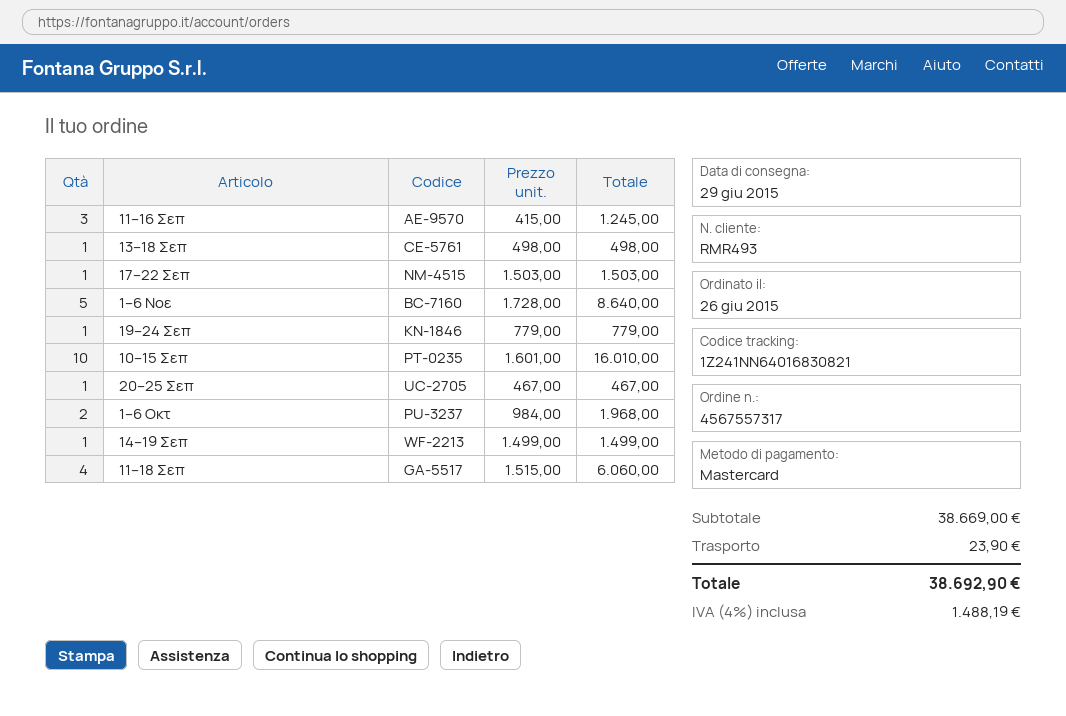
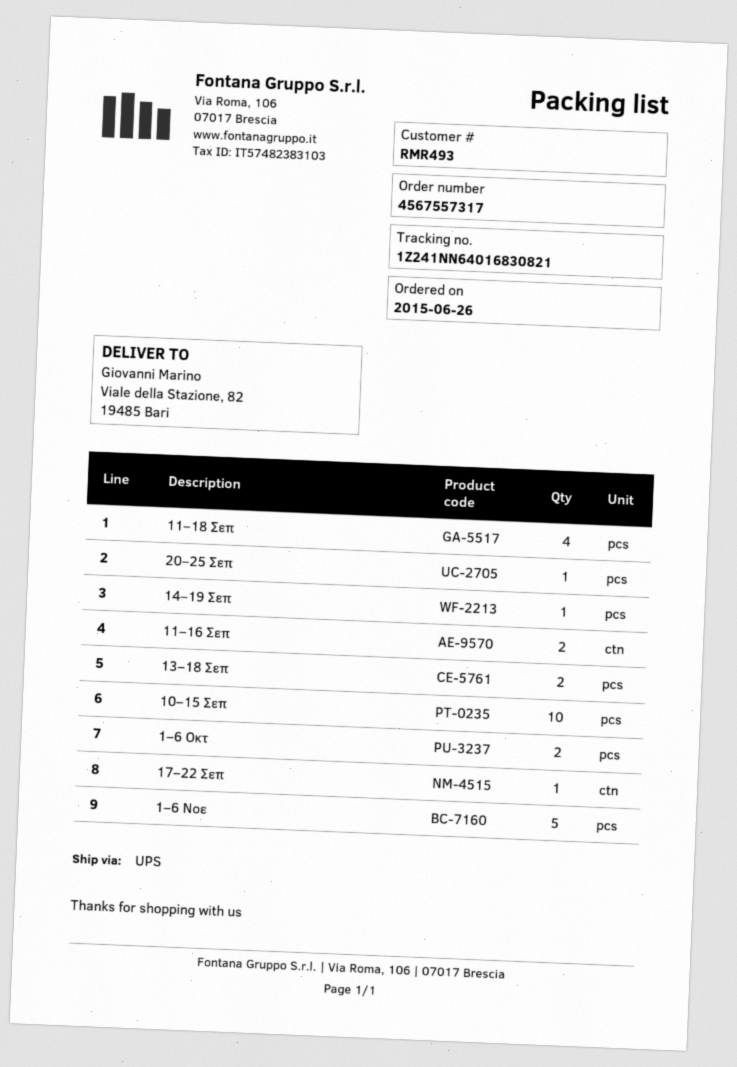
11–16 Σεπ: 3 -> 2
13–18 Σεπ: 1 -> 2
19–24 Σεπ: 1 -> none

